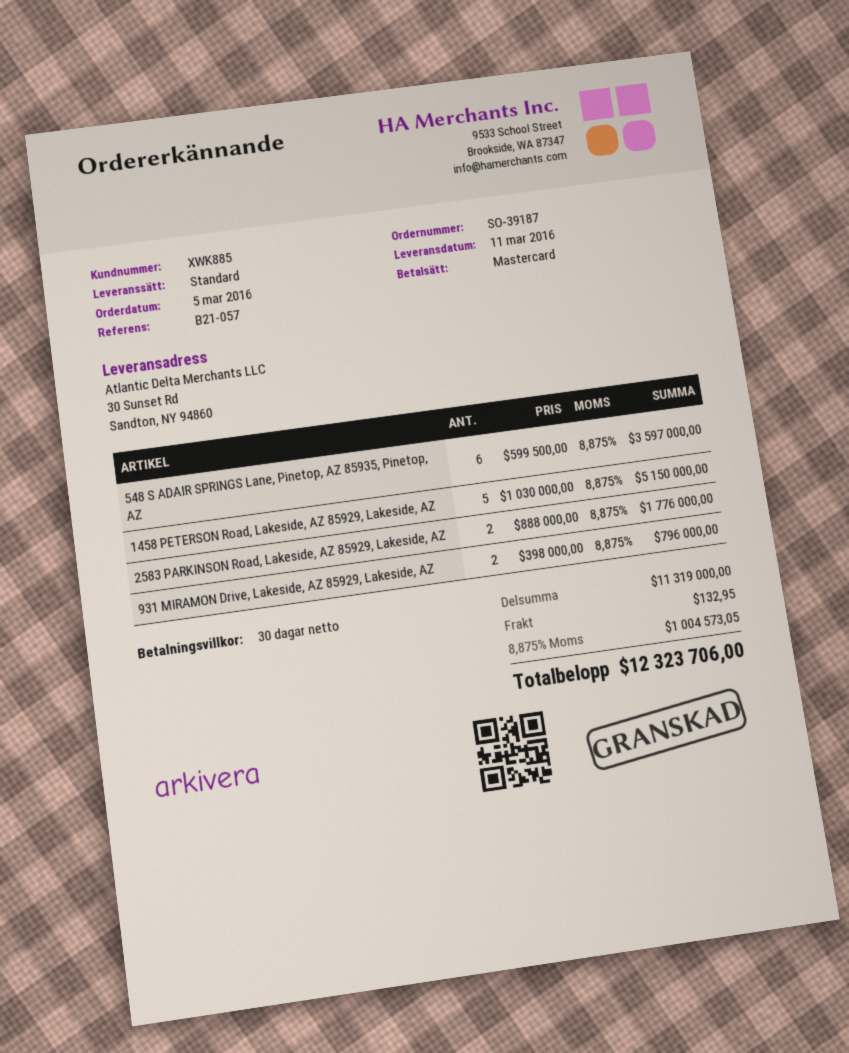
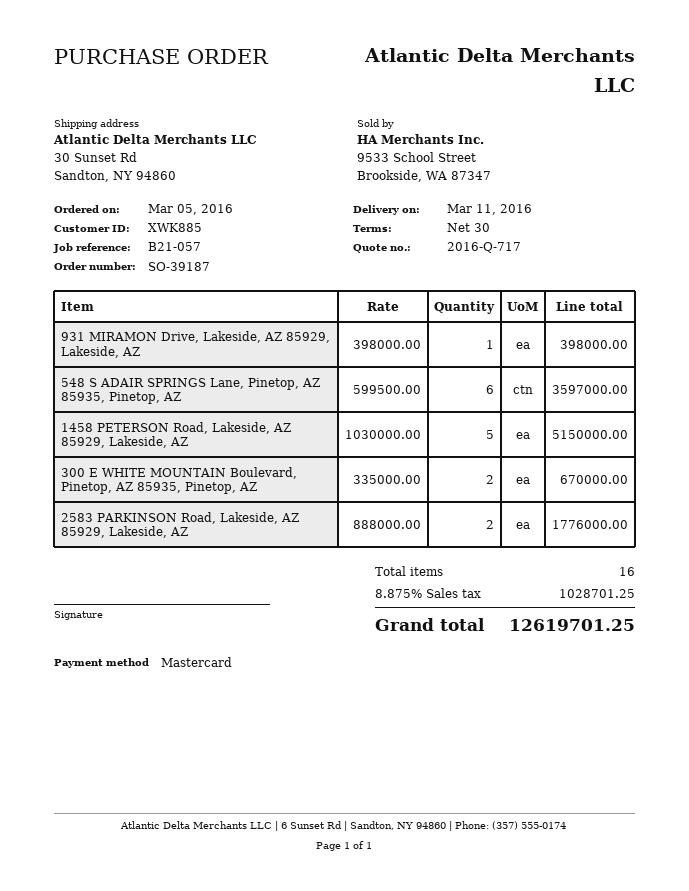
931 MIRAMON Drive, Lakeside, AZ 85929, Lakeside, AZ: 2 x 398000.00 = 796000.00 -> 1 x 398000.00 = 398000.00
300 E WHITE MOUNTAIN Boulevard, Pinetop, AZ 85935, Pinetop, AZ: none -> 2 x 335000.00 = 670000.00
shipping: 132.95 -> none
tax: 8.875% = 1004573.05 -> 8.875% = 1028701.25
total: 12323706.00 -> 12619701.25

